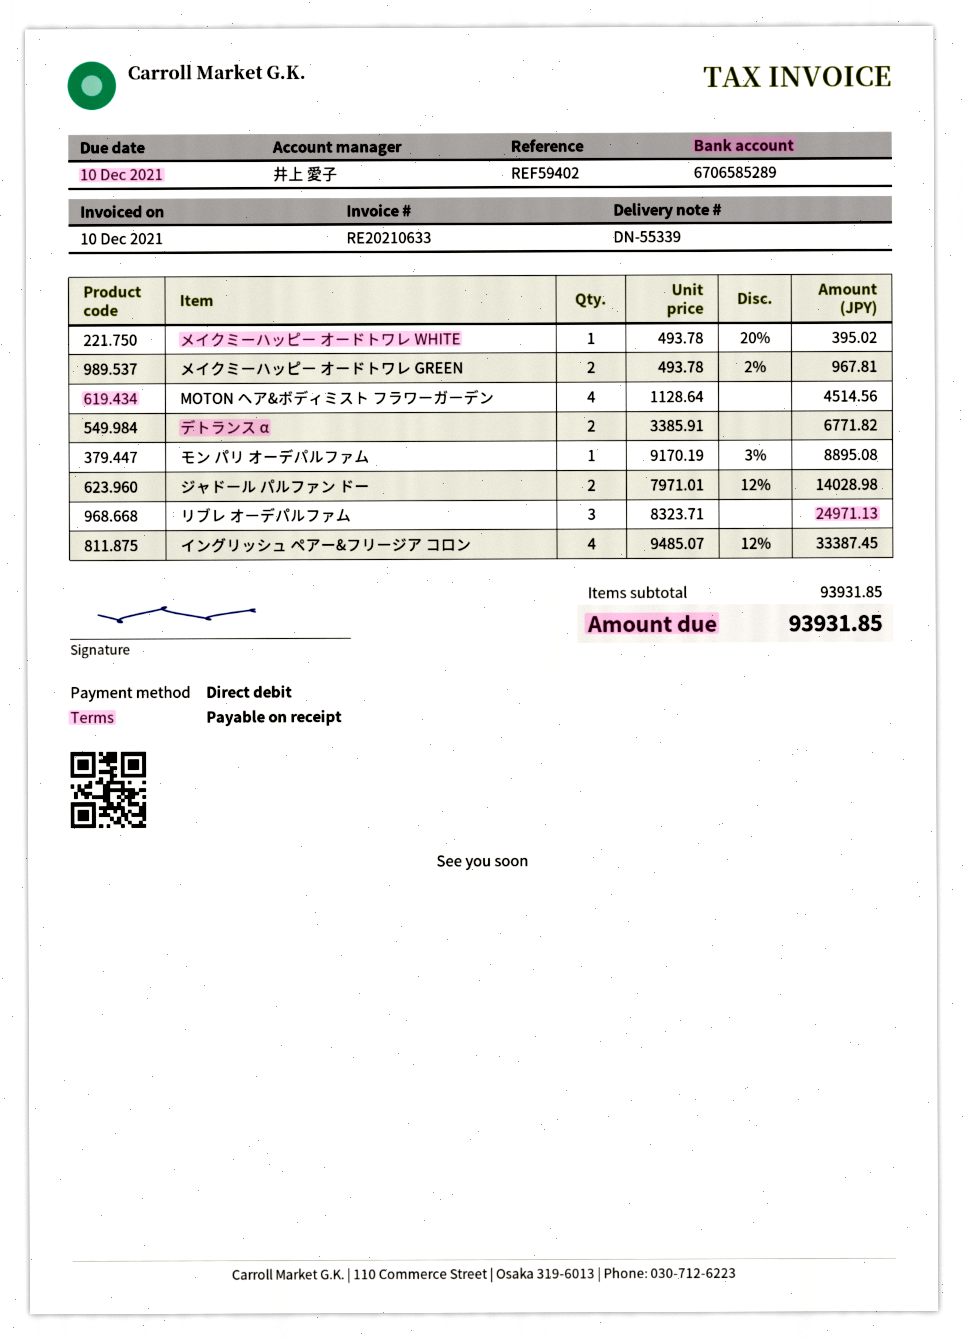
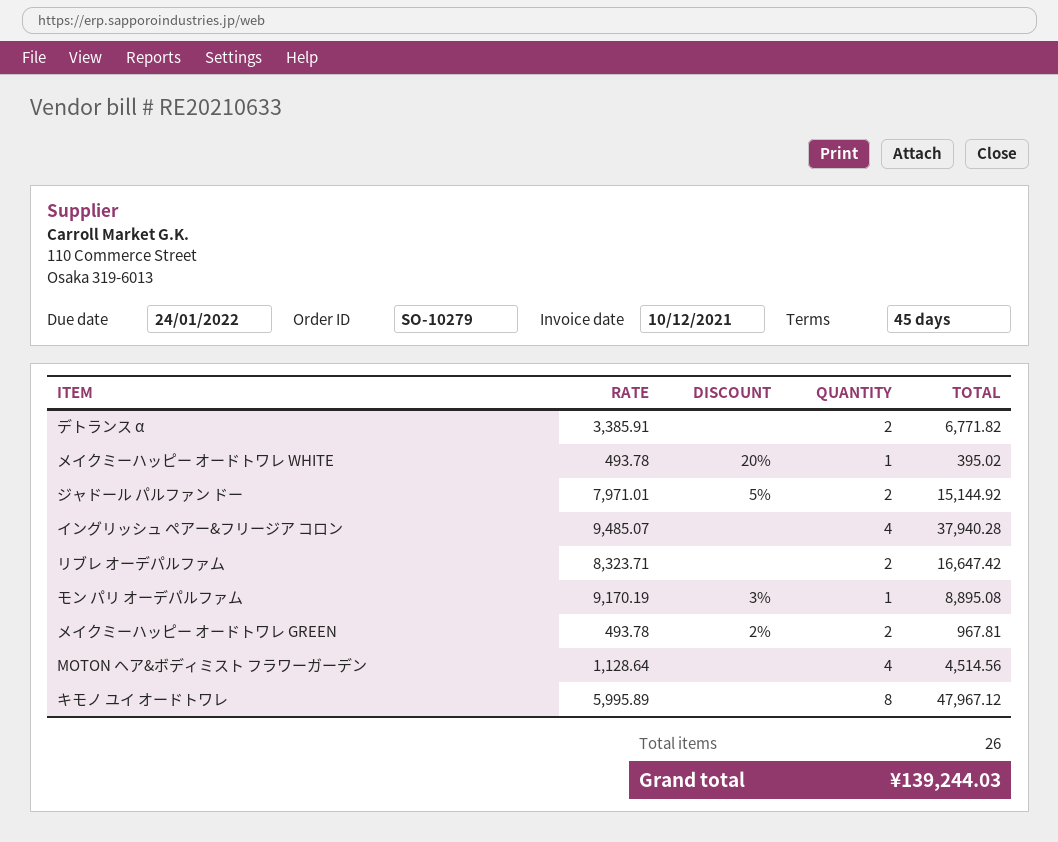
payment terms: on receipt -> 45 days
due date: 2021-12-10 -> 2022-01-24
ジャドール パルファン ドー: 2 x 7971.01 - 12% = 14028.98 -> 2 x 7971.01 - 5% = 15144.92
リブレ オーデパルファム: 3 x 8323.71 = 24971.13 -> 2 x 8323.71 = 16647.42
イングリッシュ ペアー&フリージア コロン: 4 x 9485.07 - 12% = 33387.45 -> 4 x 9485.07 = 37940.28
キモノ ユイ オードトワレ: none -> 8 x 5995.89 = 47967.12
total: 93931.85 -> 139244.03

